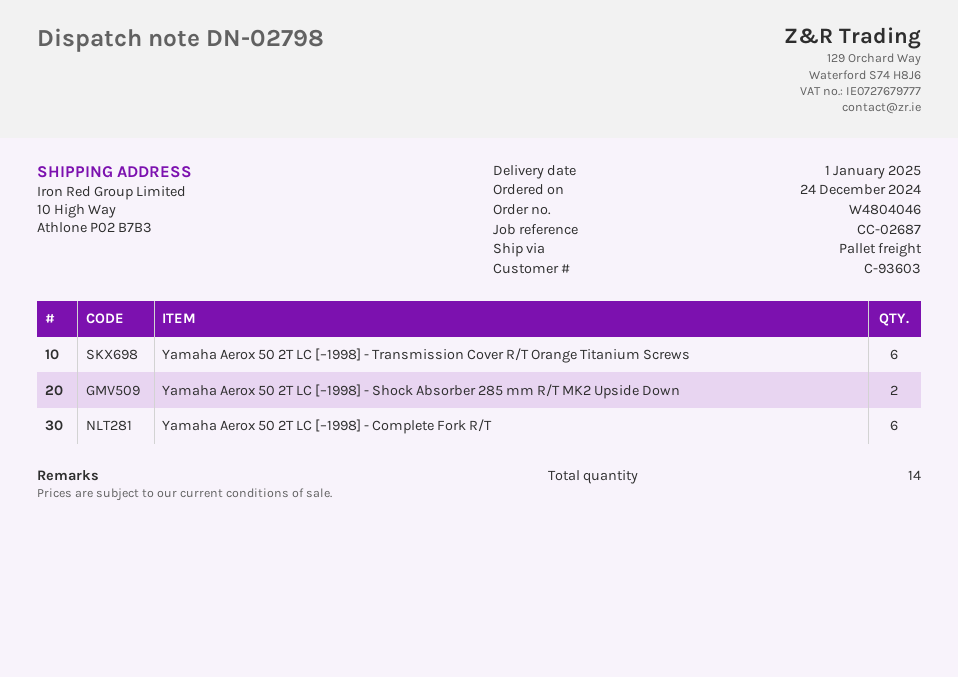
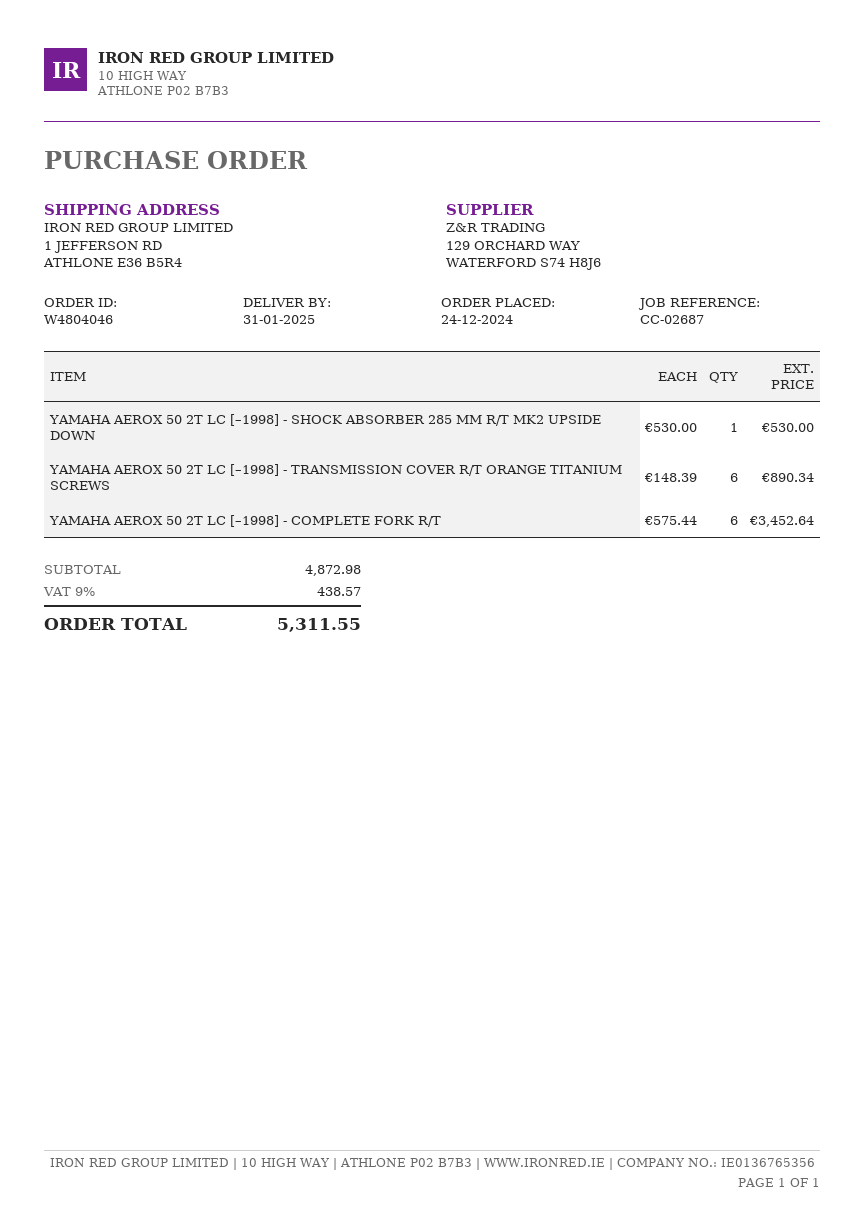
delivery date: 2025-01-01 -> 2025-01-31
ship to: 10 High Way, Athlone P02 B7B3 -> 1 JEFFERSON RD, ATHLONE E36 B5R4
Yamaha Aerox 50 2T LC [–1998] - Shock Absorber 285 mm R/T MK2 Upside Down: 2 -> 1

